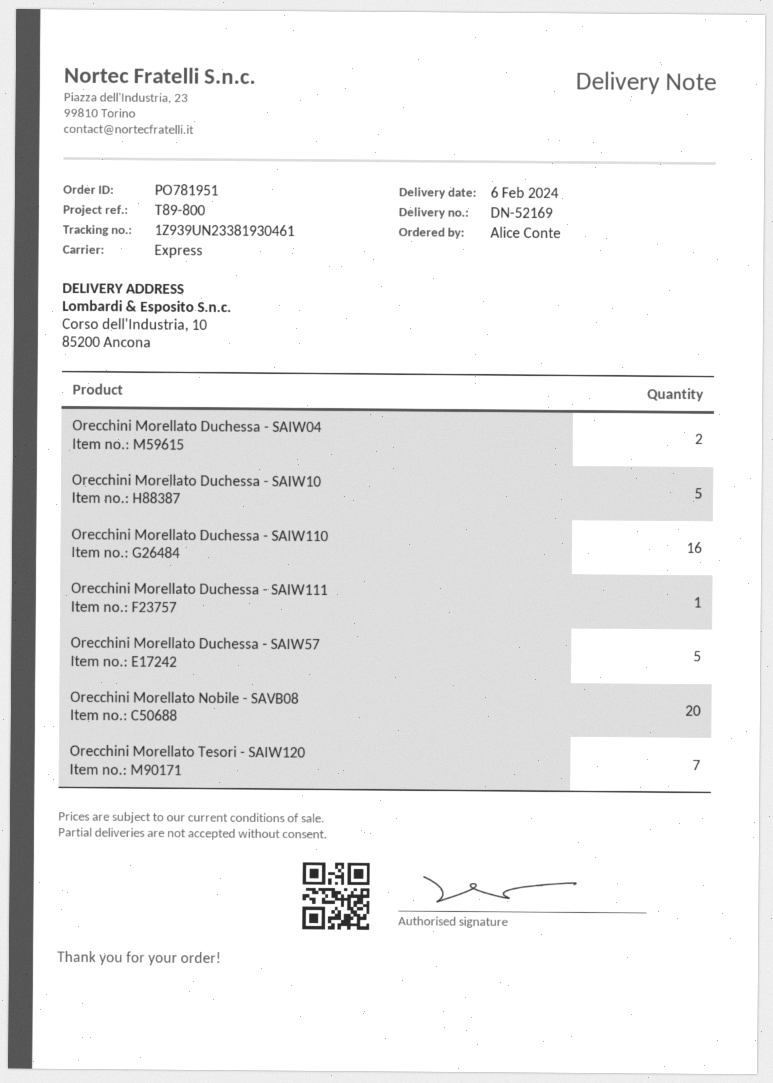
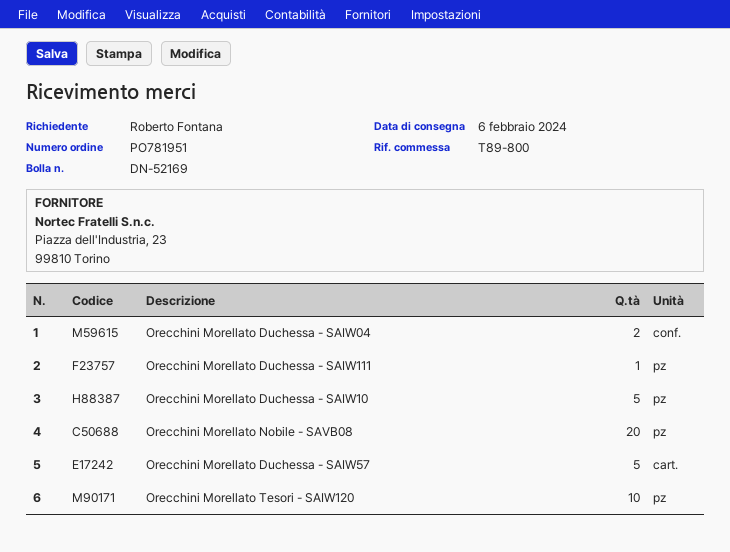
ordered by: Alice Conte -> Roberto Fontana
Orecchini Morellato Duchessa - SAIW110: 16 -> none
Orecchini Morellato Tesori - SAIW120: 7 -> 10

